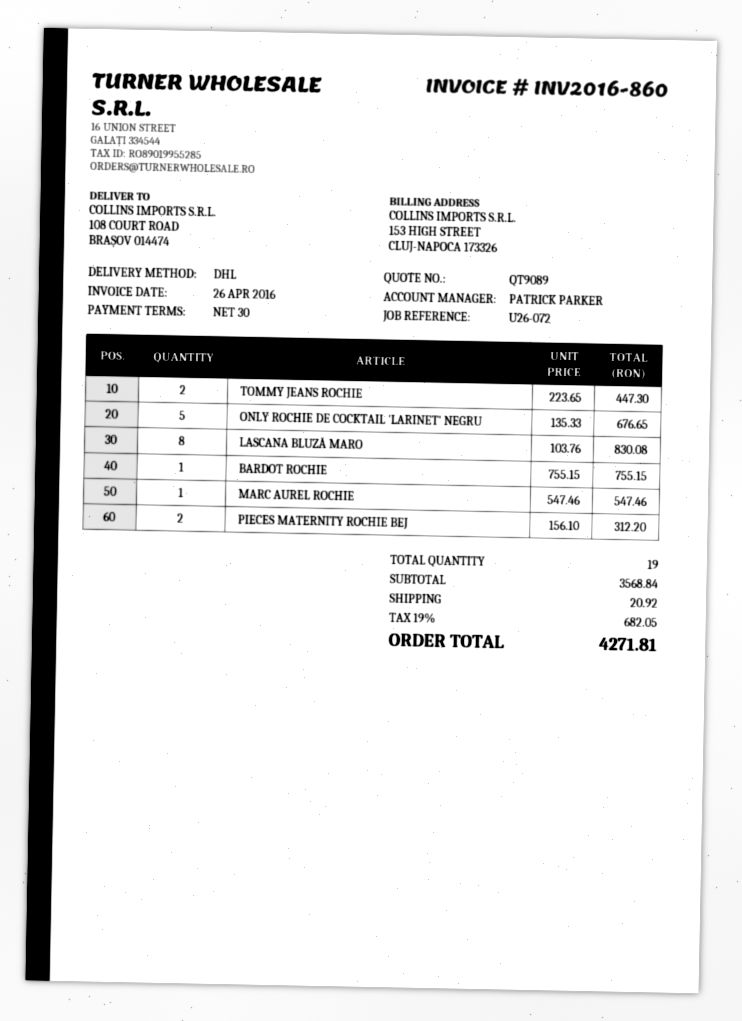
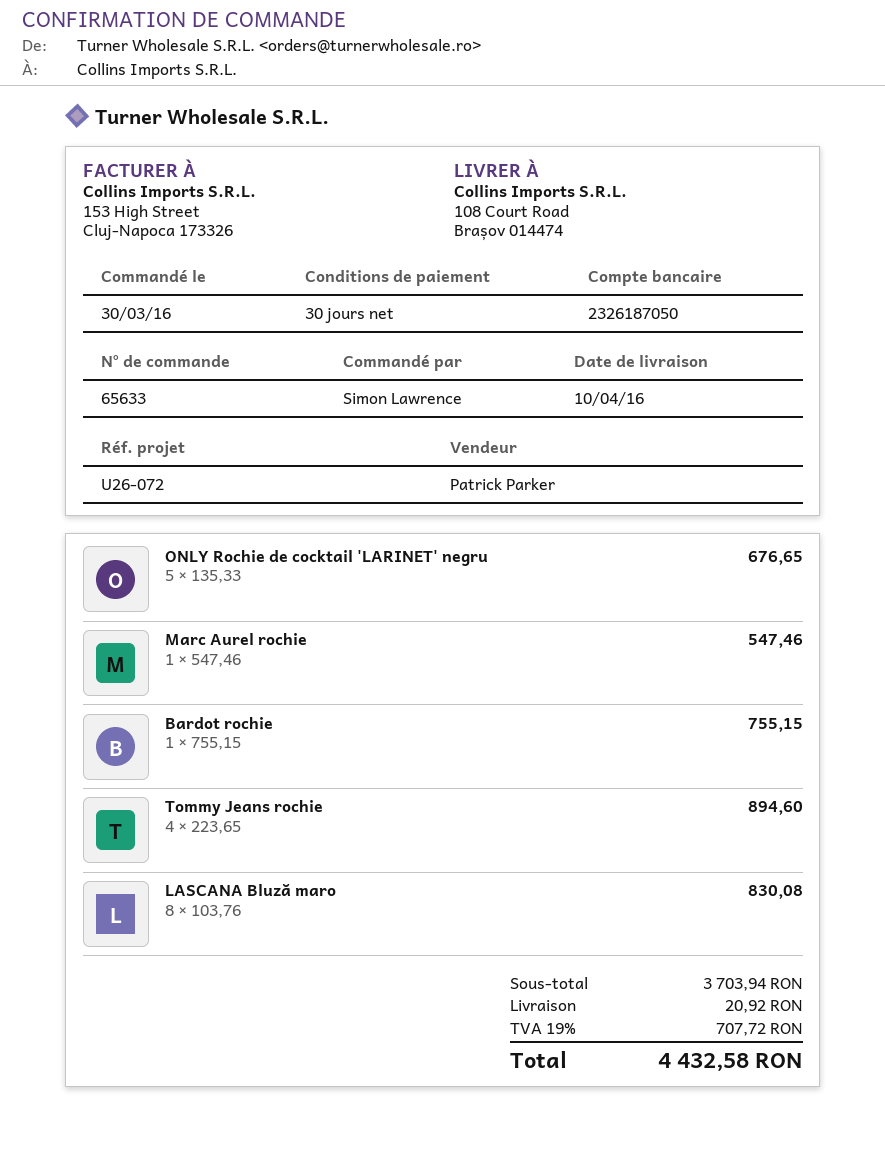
TOMMY JEANS ROCHIE: 2 x 223.65 = 447.30 -> 4 x 223.65 = 894.60
PIECES MATERNITY ROCHIE BEJ: 2 x 156.10 = 312.20 -> none
subtotal: 3568.84 -> 3703.94
tax: 19% = 682.05 -> 19% = 707.72
total: 4271.81 -> 4432.58

